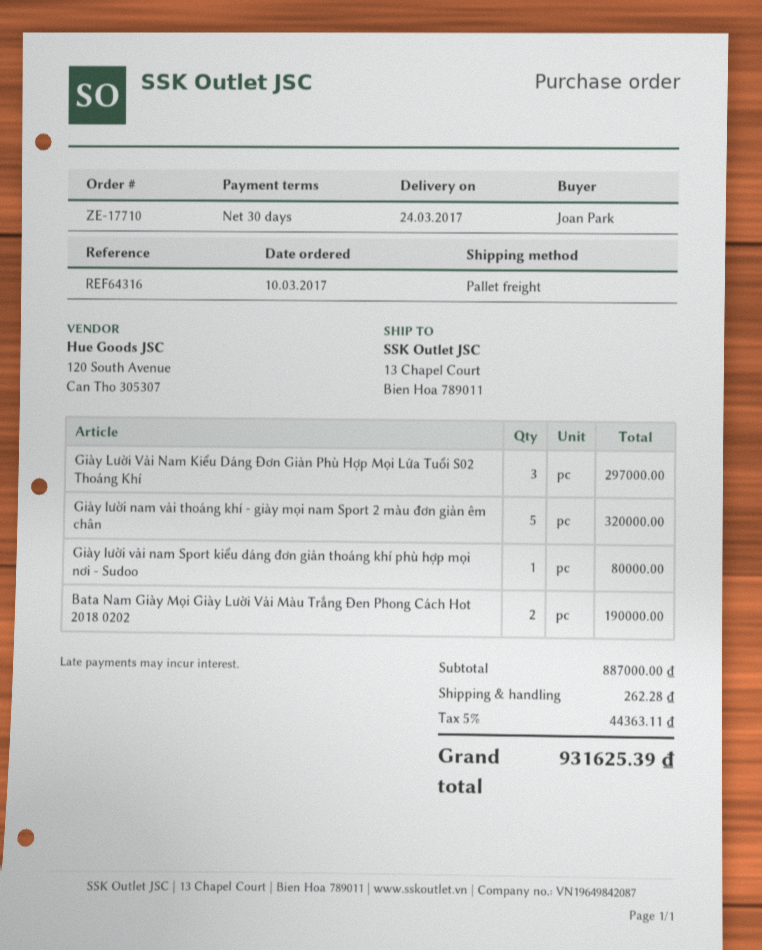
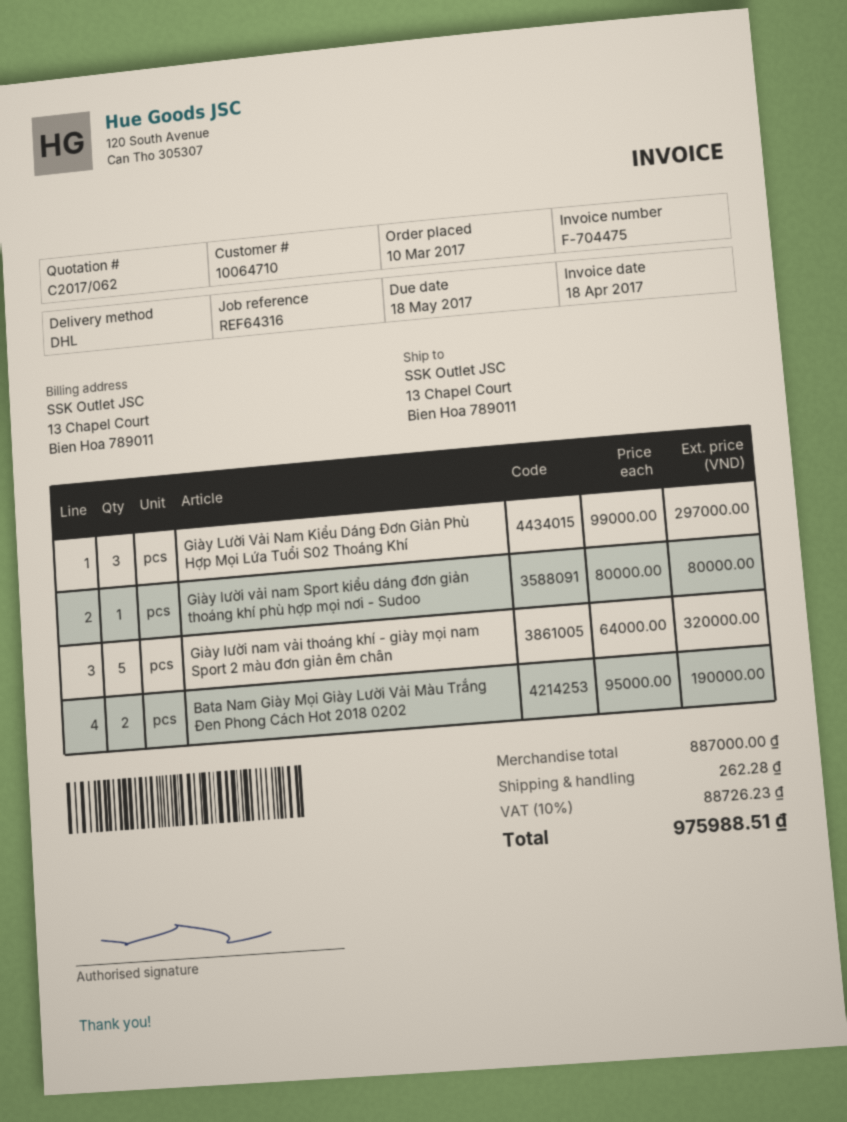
shipping method: pallet freight -> DHL
tax: 5% = 44363.11 -> 10% = 88726.23
total: 931625.39 -> 975988.51

